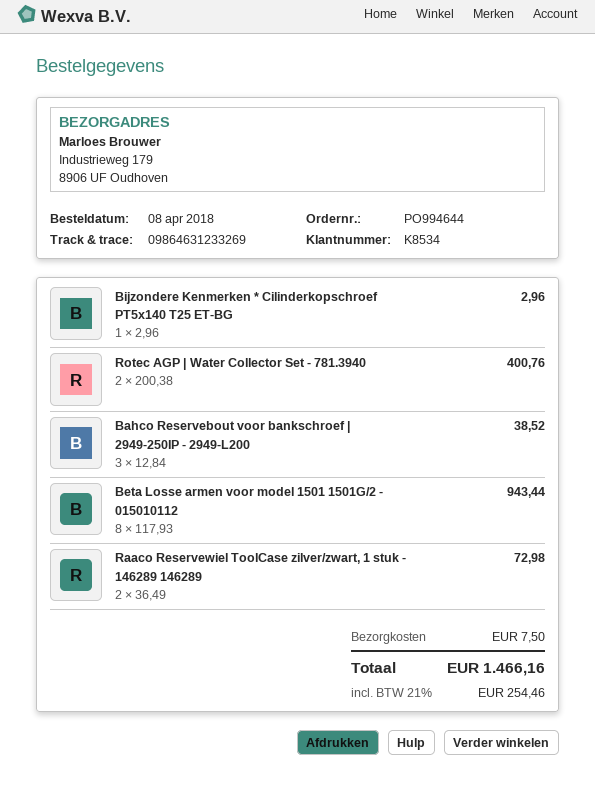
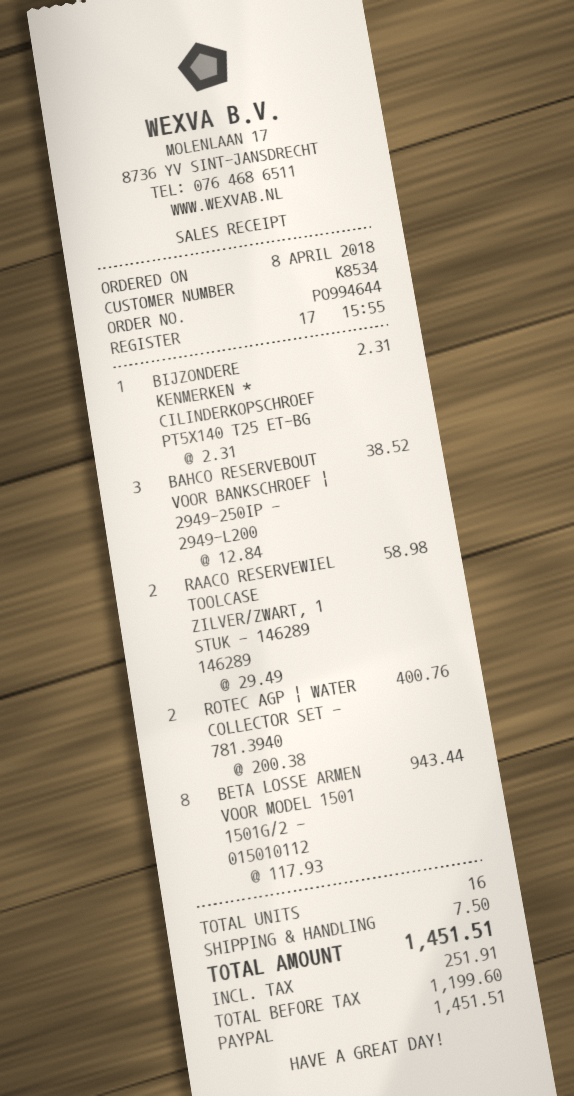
Bijzondere Kenmerken * Cilinderkopschroef PT5x140 T25 ET-BG: 1 x 2.96 = 2.96 -> 1 x 2.31 = 2.31
Raaco Reservewiel ToolCase zilver/zwart, 1 stuk - 146289 146289: 2 x 36.49 = 72.98 -> 2 x 29.49 = 58.98
tax: 254.46 -> 251.91
total: 1466.16 -> 1451.51

